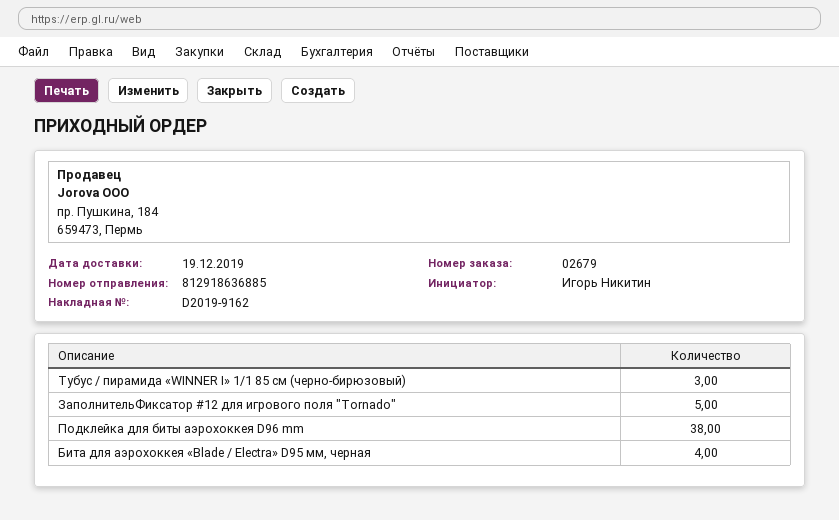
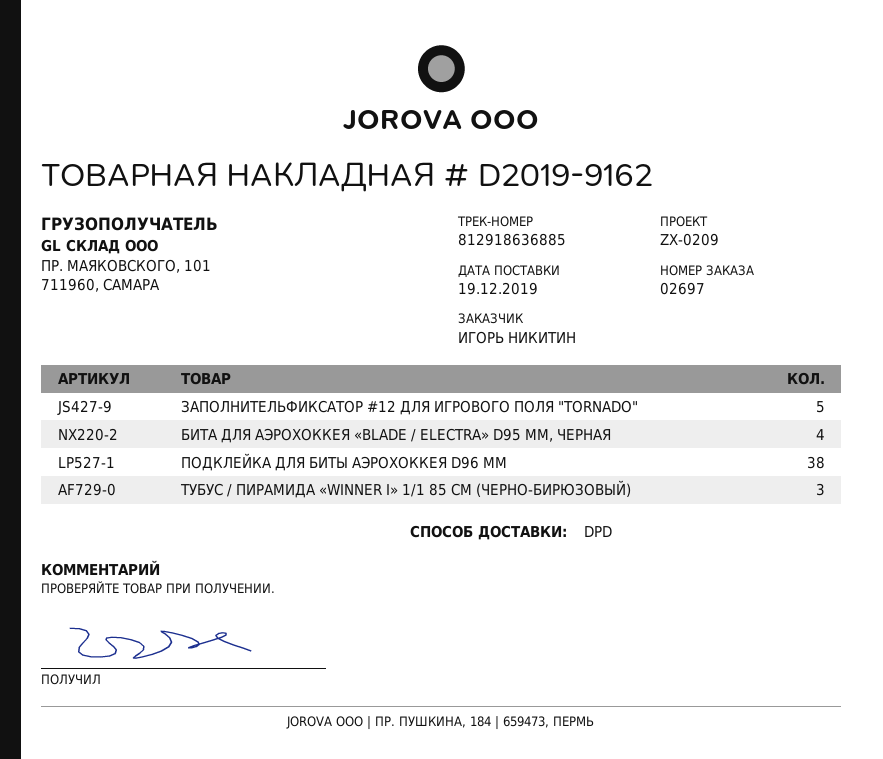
order number: 02679 -> 02697

